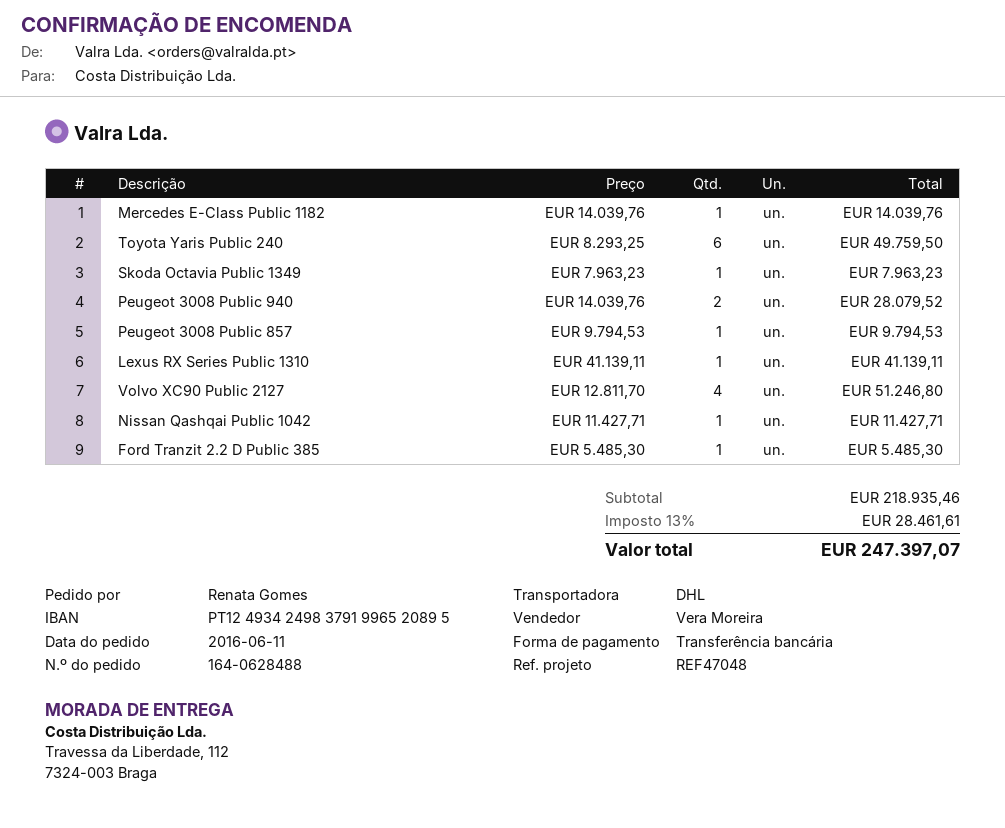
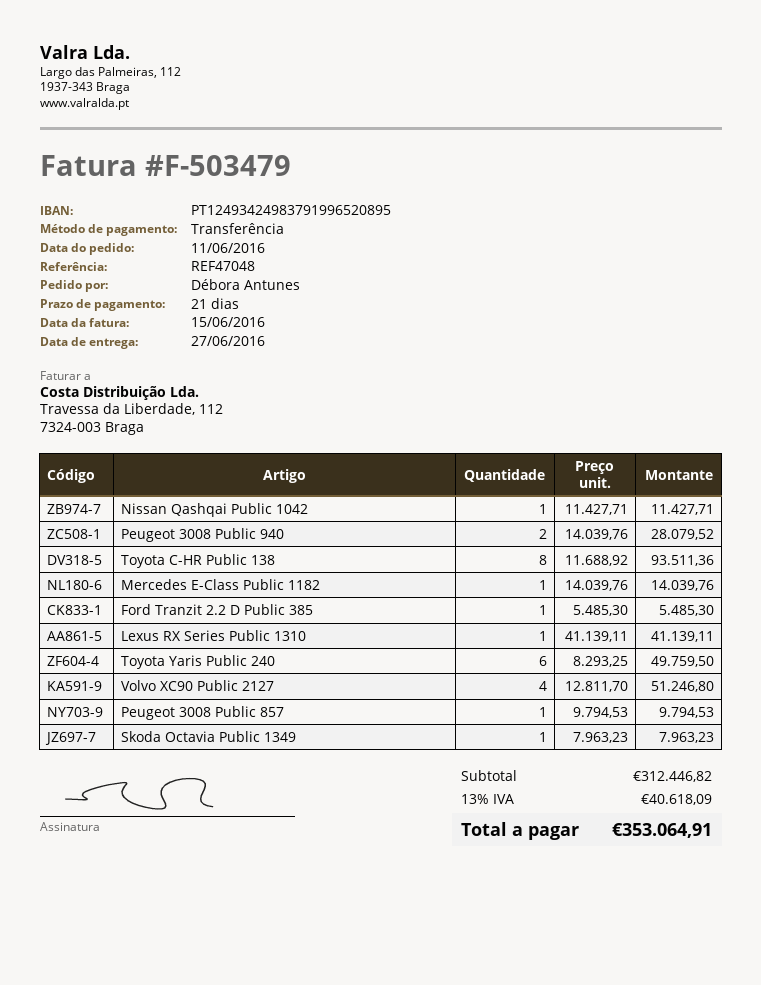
ordered by: Renata Gomes -> Débora Antunes
Toyota C-HR Public 138: none -> 8 x 11688.92 = 93511.36
subtotal: 218935.46 -> 312446.82
tax: 13% = 28461.61 -> 13% = 40618.09
total: 247397.07 -> 353064.91

